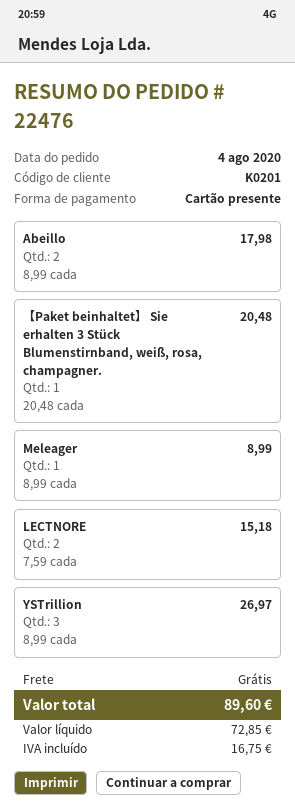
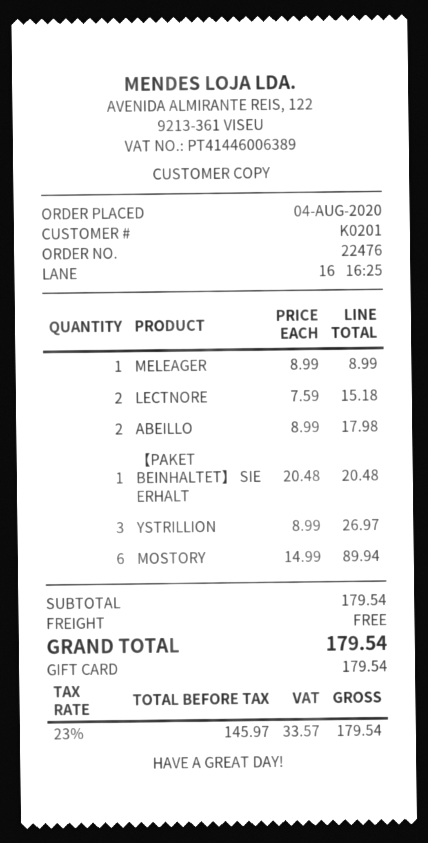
MOSTORY: none -> 6 x 14.99 = 89.94
net: 72.85 -> 145.97
tax: 16.75 -> 33.57
total: 89.60 -> 179.54

